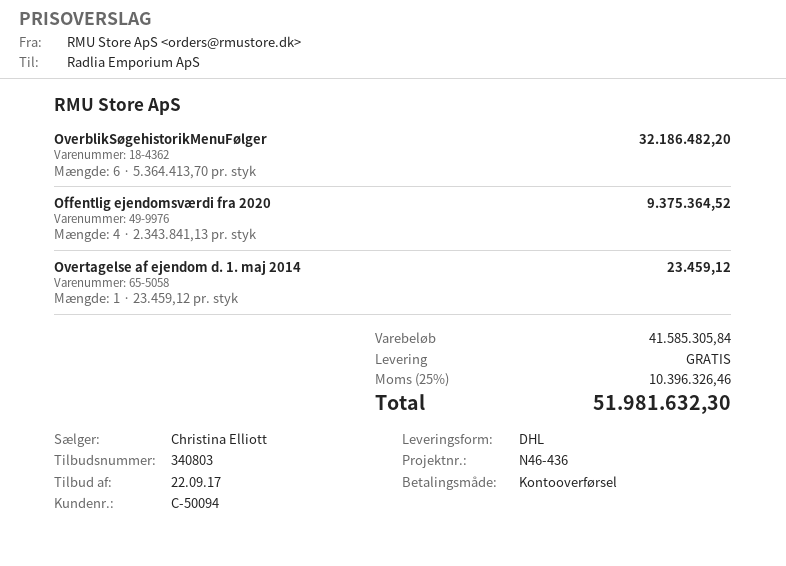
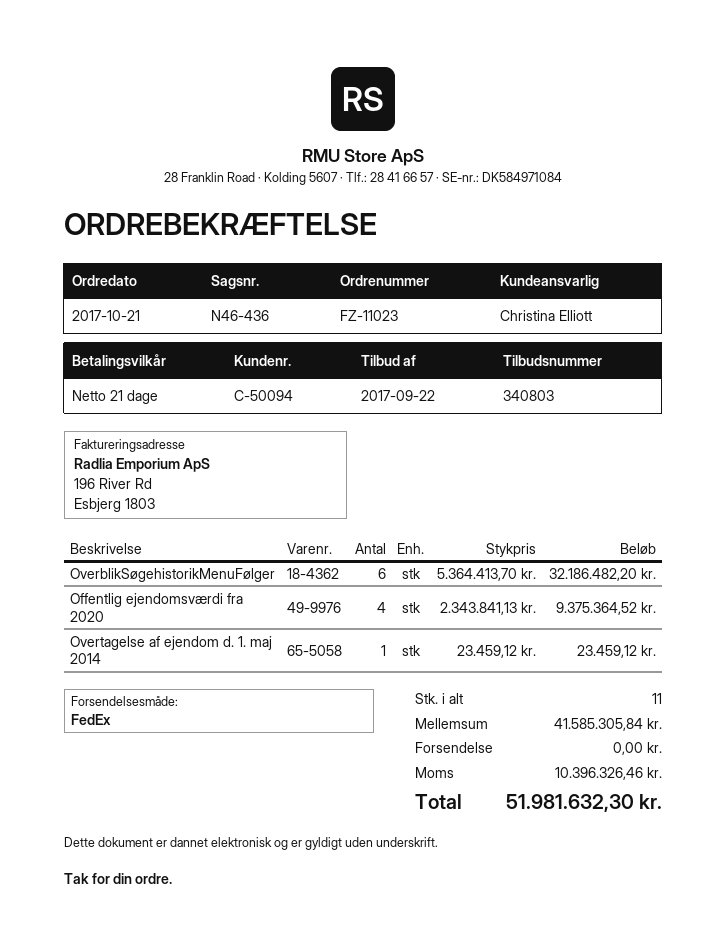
shipping method: DHL -> FedEx

